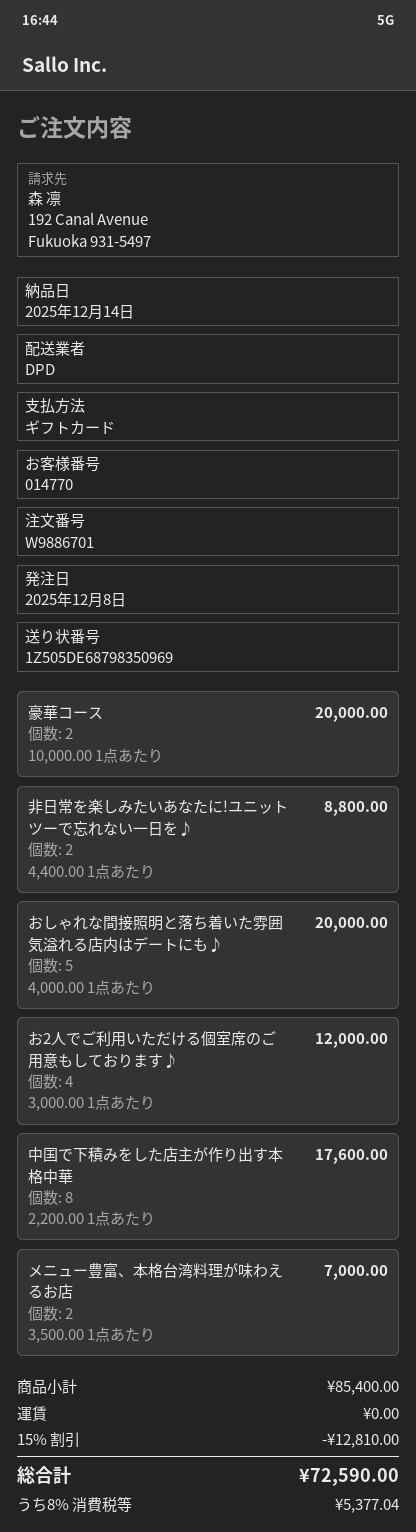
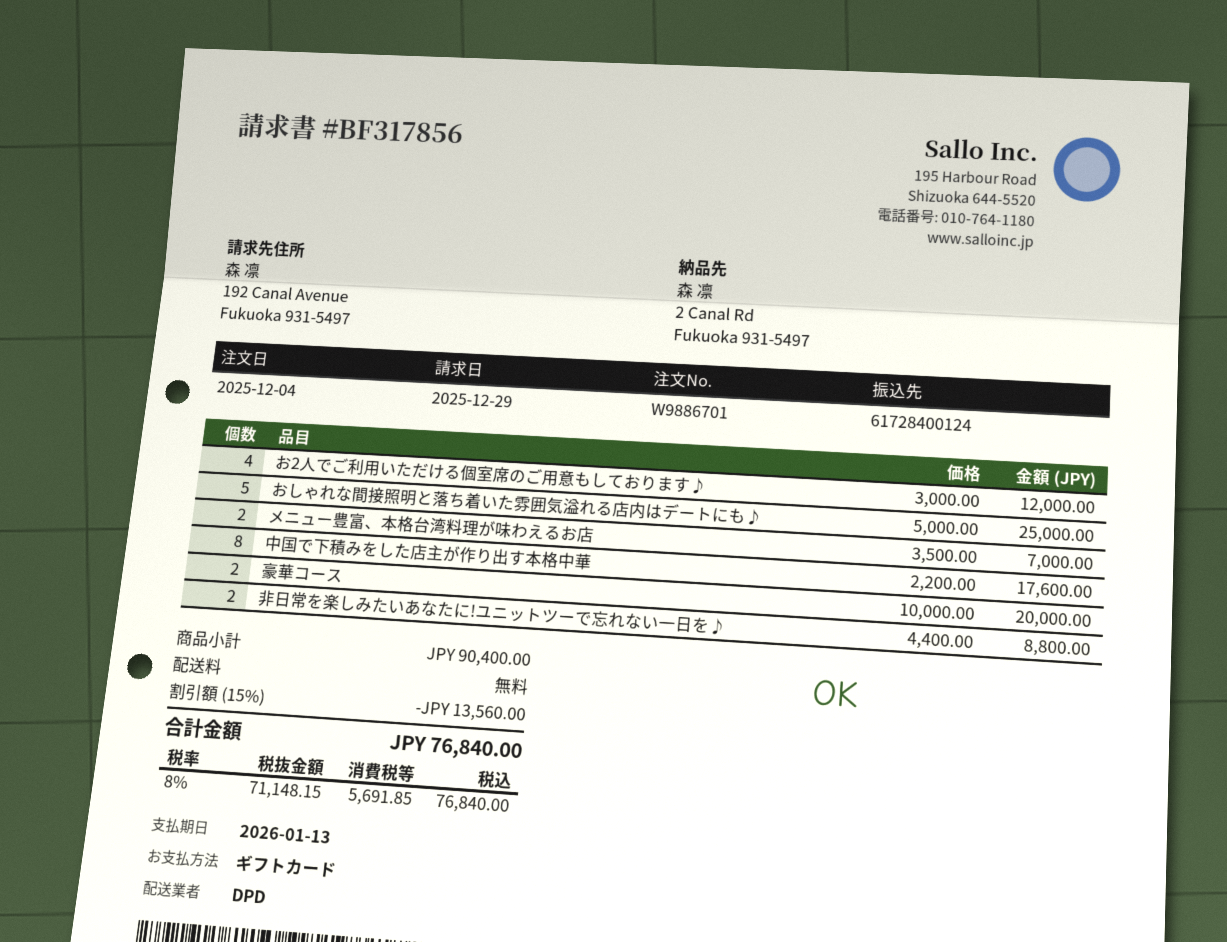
order date: 2025-12-08 -> 2025-12-04
おしゃれな間接照明と落ち着いた雰囲気溢れる店内はデートにも♪: 5 x 4000.00 = 20000.00 -> 5 x 5000.00 = 25000.00
subtotal: 85400.00 -> 90400.00
discount: 15% = 12810.00 -> 15% = 13560.00
tax: 8% = 5377.04 -> 8% = 5691.85
total: 72590.00 -> 76840.00

